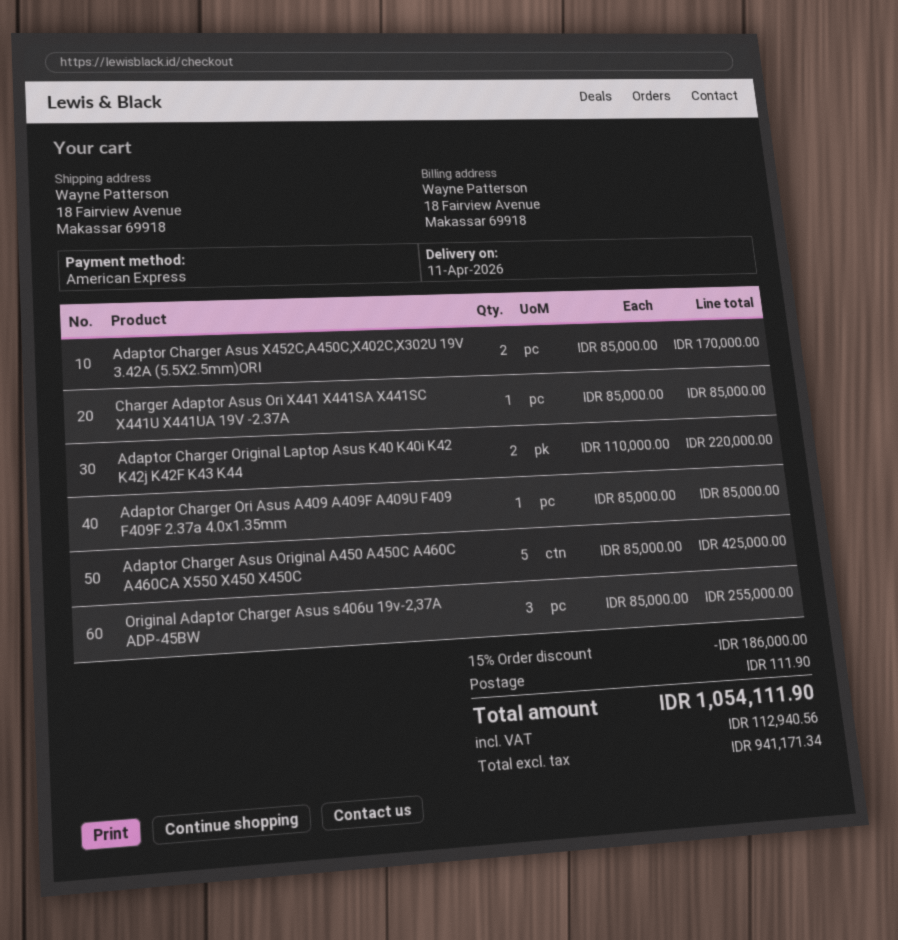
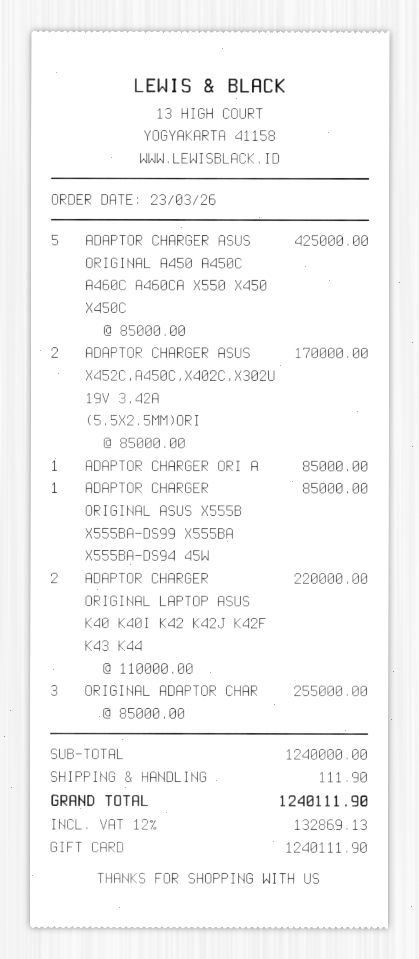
payment method: American Express -> gift card
Charger Adaptor Asus Ori X441 X441SA X441SC X441U X441UA 19V -2.37A: 1 x 85000.00 = 85000.00 -> none
ADAPTOR CHARGER ORIGINAL ASUS X555B X555BA-DS99 X555BA X555BA-DS94 45W: none -> 1 x 85000.00 = 85000.00
discount: 15% = 186000.00 -> none
tax: 112940.56 -> 132869.13
total: 1054111.90 -> 1240111.90

